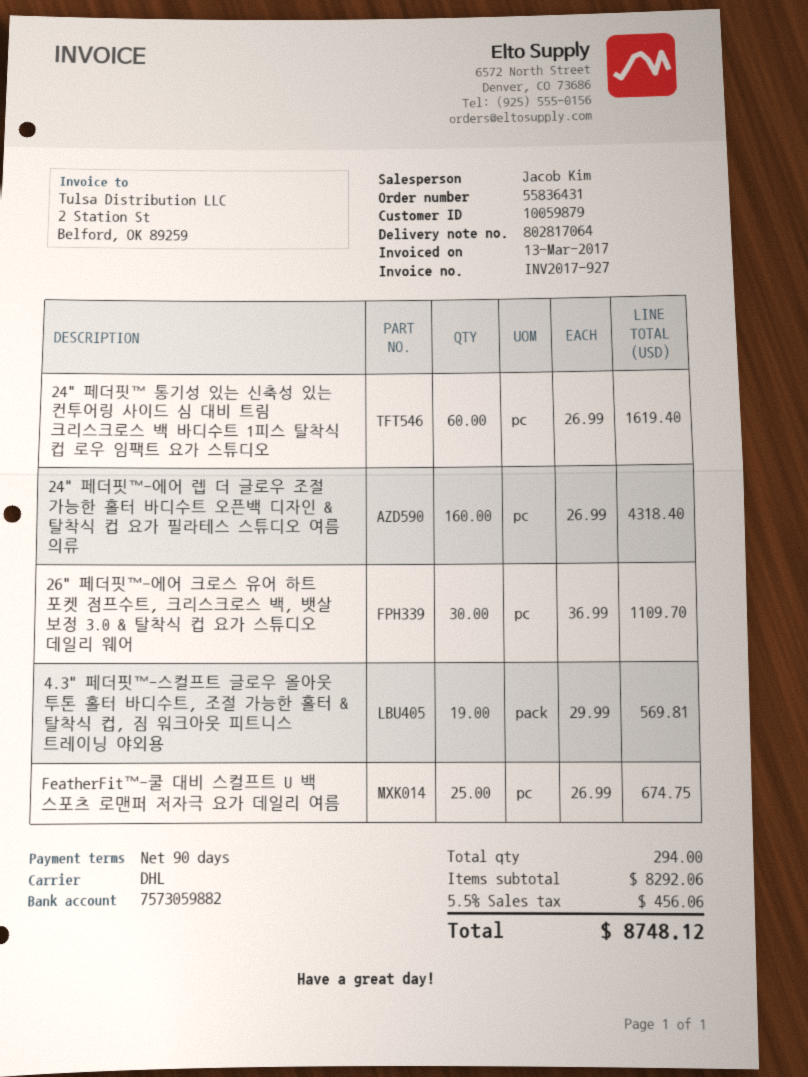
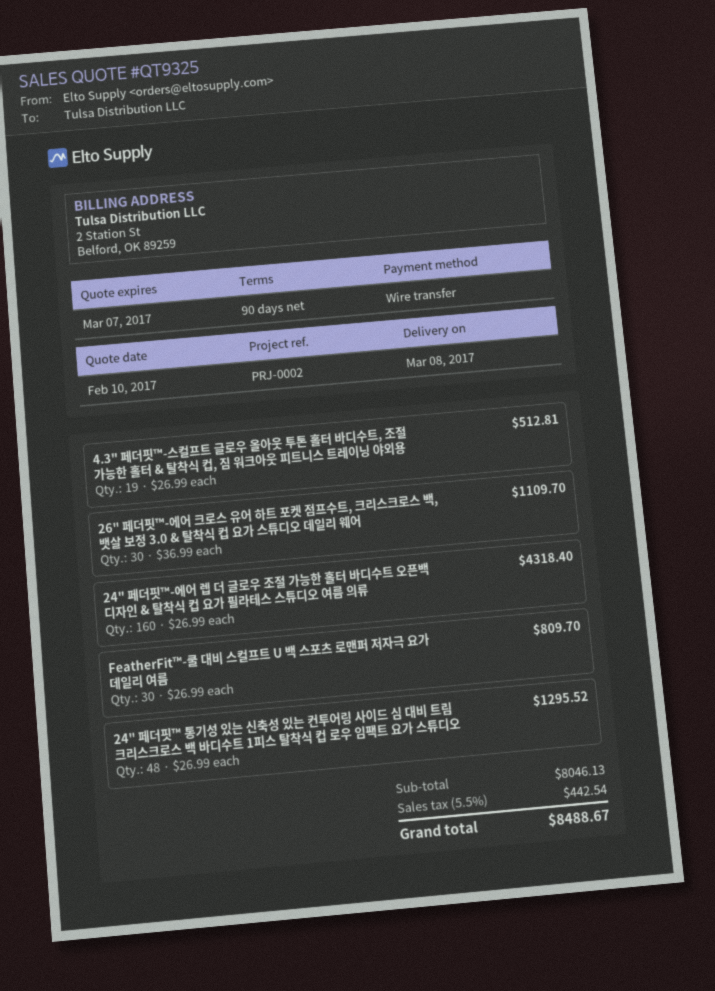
24" 페더핏™ 통기성 있는 신축성 있는 컨투어링 사이드 심 대비 트림 크리스크로스 백 바디수트 1피스 탈착식 컵 로우 임팩트 요가 스튜디오: 60 x 26.99 = 1619.40 -> 48 x 26.99 = 1295.52
4.3" 페더핏™-스컬프트 글로우 올아웃 투톤 홀터 바디수트, 조절 가능한 홀터 & 탈착식 컵, 짐 워크아웃 피트니스 트레이닝 야외용: 19 x 29.99 = 569.81 -> 19 x 26.99 = 512.81
FeatherFit™-쿨 대비 스컬프트 U 백 스포츠 로맨퍼 저자극 요가 데일리 여름: 25 x 26.99 = 674.75 -> 30 x 26.99 = 809.70
subtotal: 8292.06 -> 8046.13
tax: 5.5% = 456.06 -> 5.5% = 442.54
total: 8748.12 -> 8488.67

